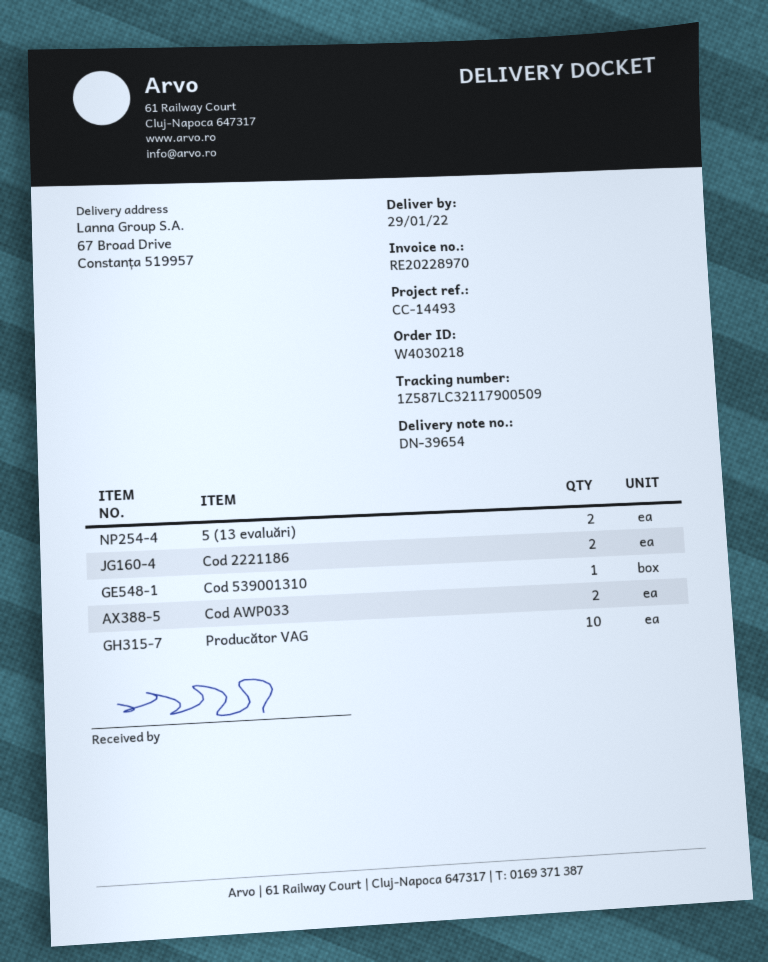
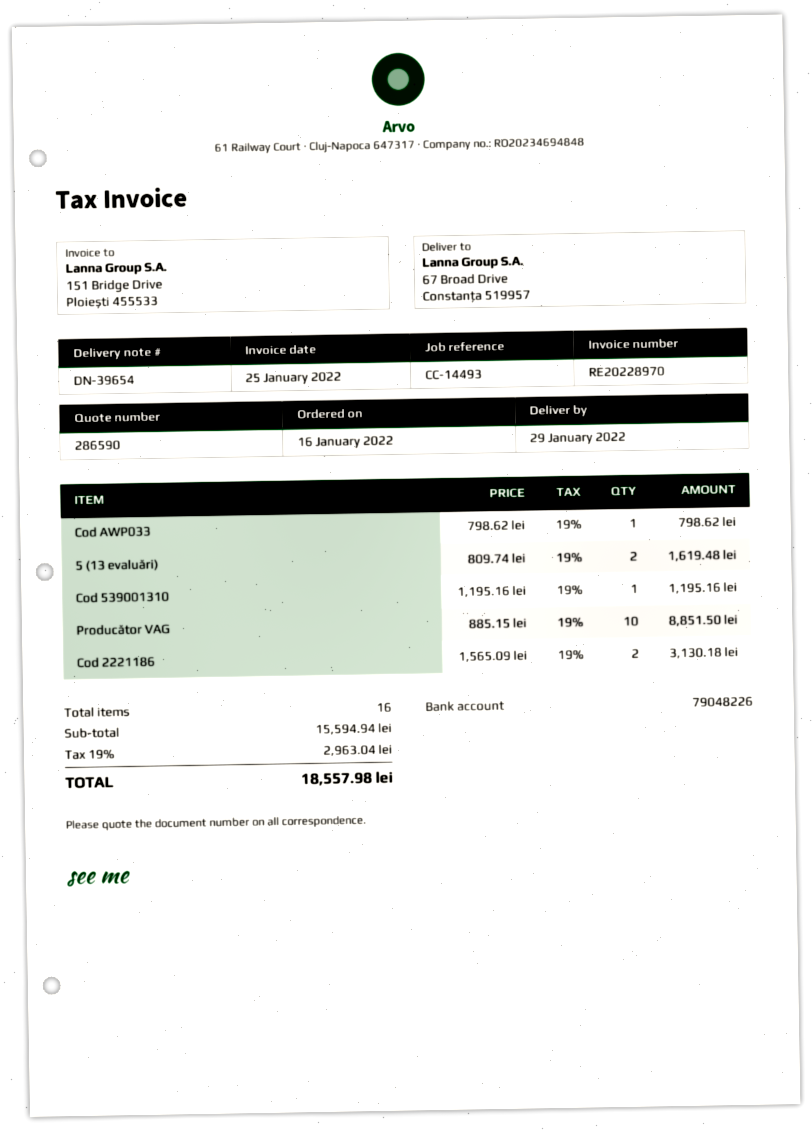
Cod AWP033: 2 -> 1

